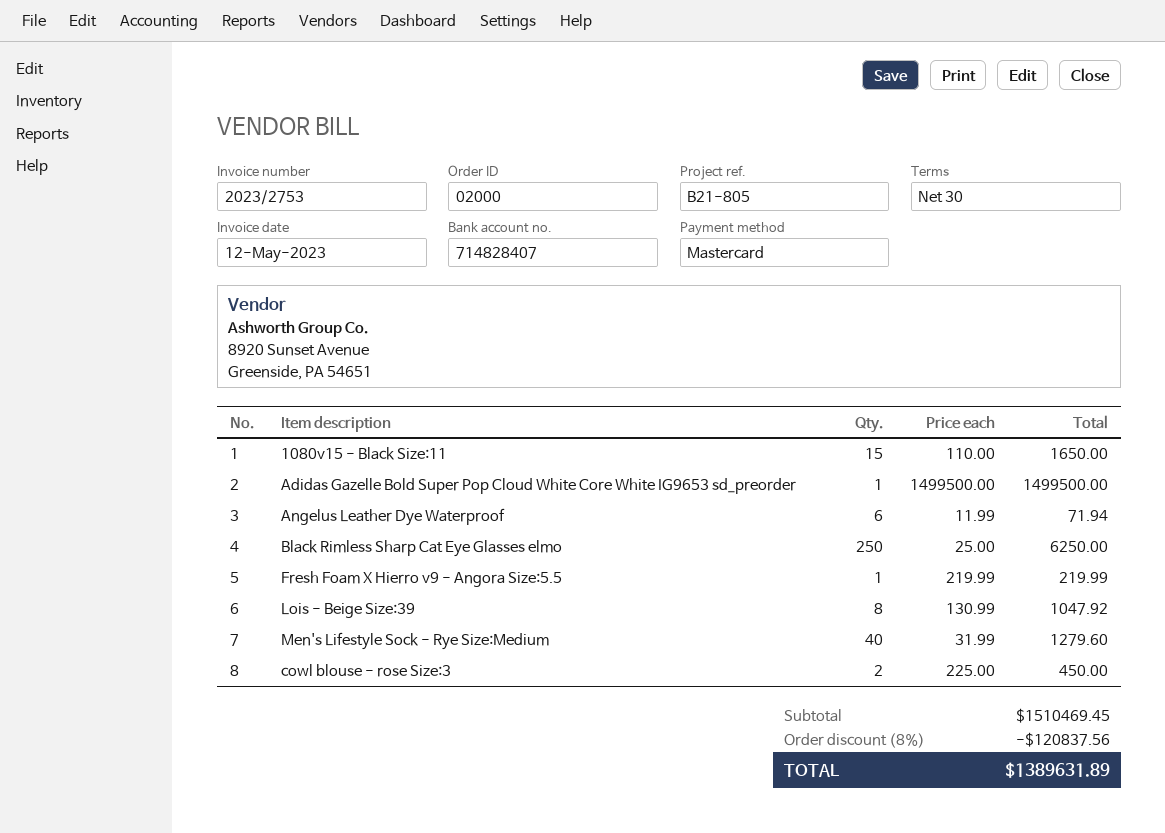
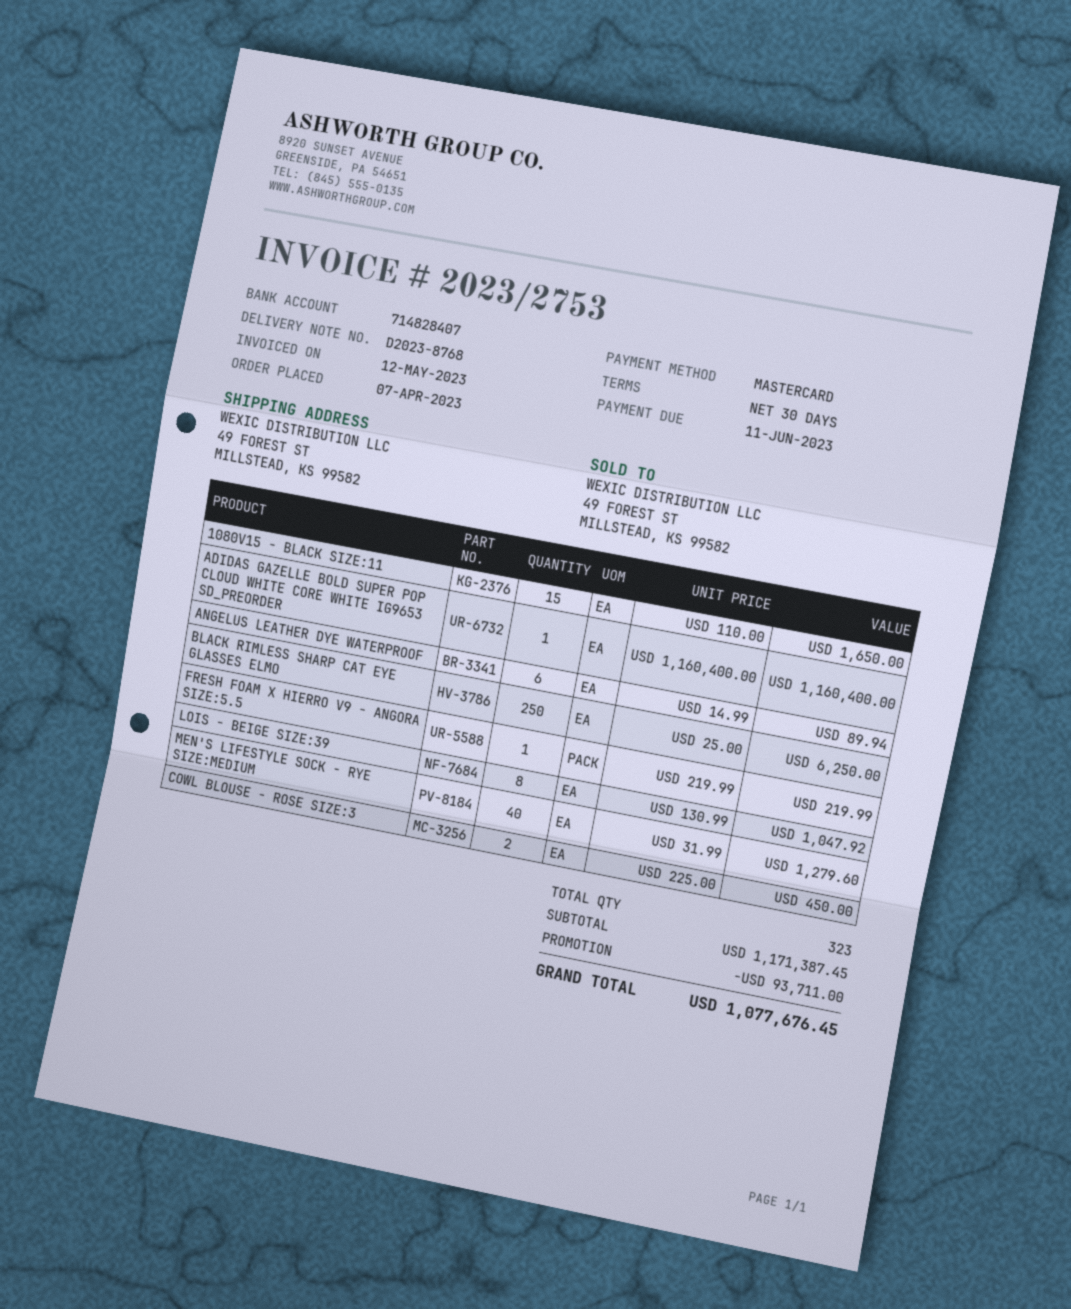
Adidas Gazelle Bold Super Pop Cloud White Core White IG9653 sd_preorder: 1 x 1499500.00 = 1499500.00 -> 1 x 1160400.00 = 1160400.00
Angelus Leather Dye Waterproof: 6 x 11.99 = 71.94 -> 6 x 14.99 = 89.94
subtotal: 1510469.45 -> 1171387.45
discount: 120837.56 -> 93711.00
total: 1389631.89 -> 1077676.45

